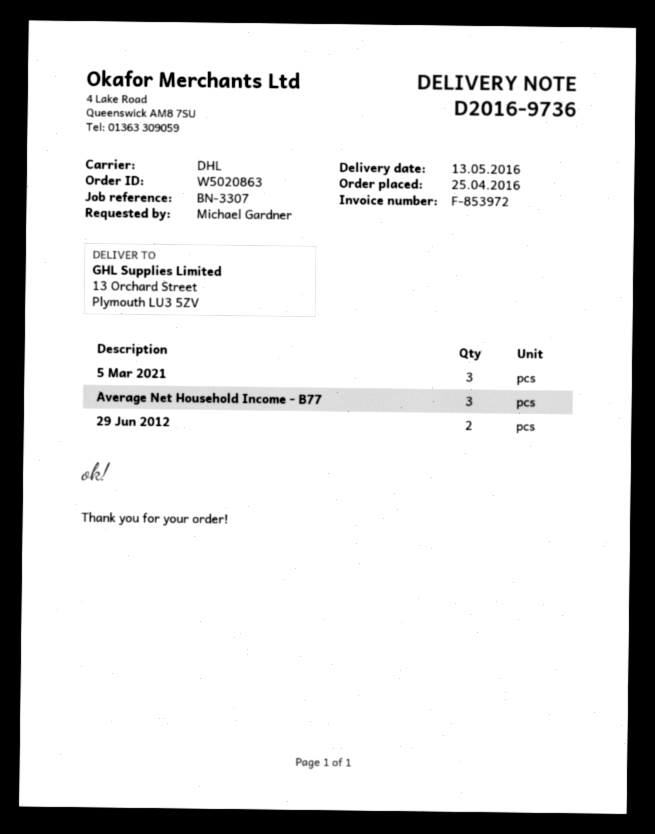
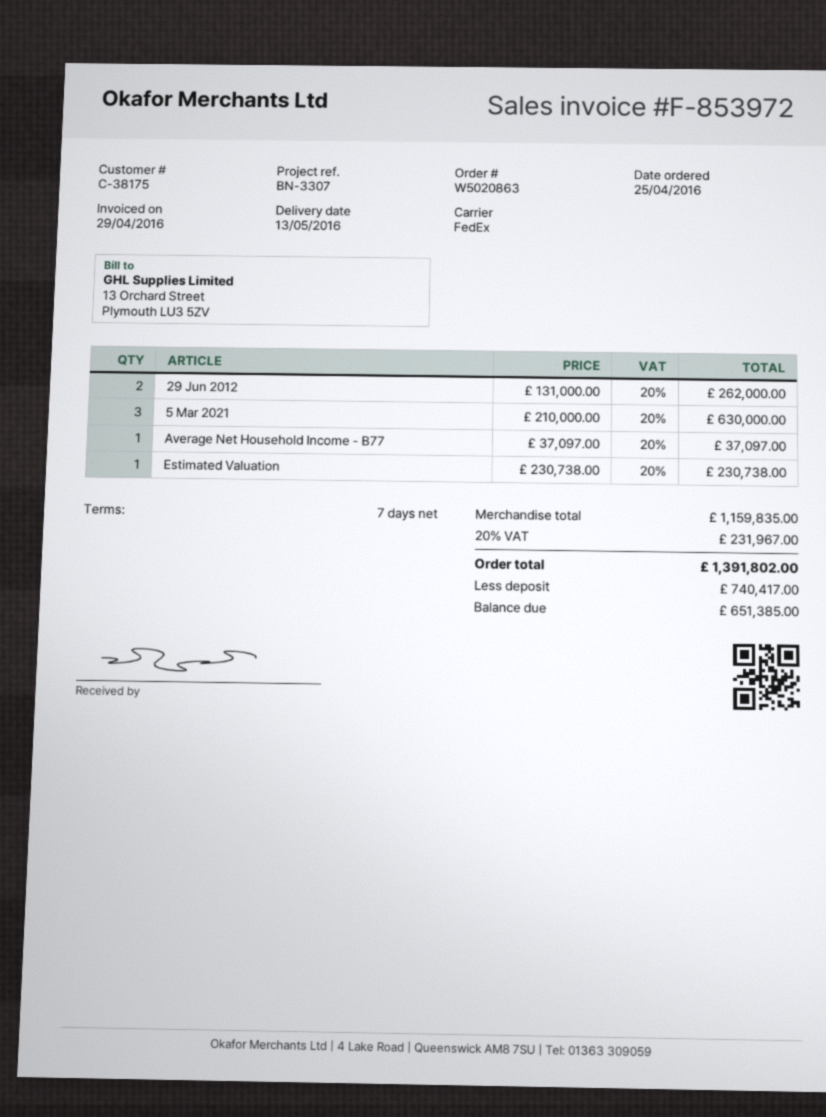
shipping method: DHL -> FedEx
Average Net Household Income - B77: 3 -> 1
Estimated Valuation: none -> 1

